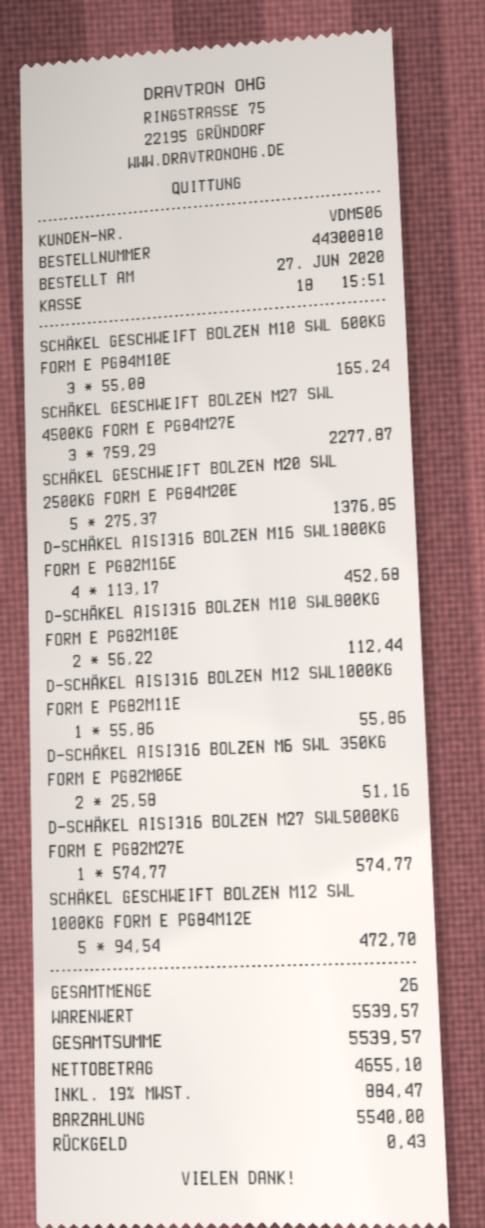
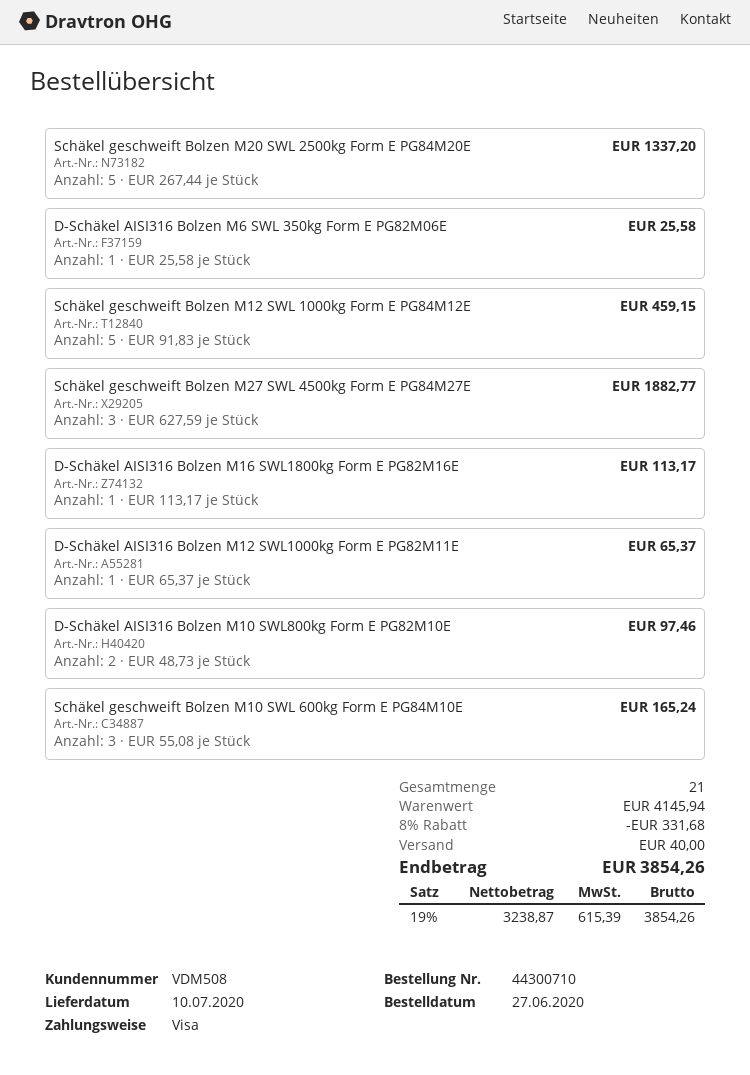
order number: 44300810 -> 44300710
customer number: VDM506 -> VDM508
payment method: cash -> Visa
SCHÄKEL GESCHWEIFT BOLZEN M27 SWL 4500KG FORM E PG84M27E: 3 x 759.29 = 2277.87 -> 3 x 627.59 = 1882.77
SCHÄKEL GESCHWEIFT BOLZEN M20 SWL 2500KG FORM E PG84M20E: 5 x 275.37 = 1376.85 -> 5 x 267.44 = 1337.20
D-SCHÄKEL AISI316 BOLZEN M16 SWL1800KG FORM E PG82M16E: 4 x 113.17 = 452.68 -> 1 x 113.17 = 113.17
D-SCHÄKEL AISI316 BOLZEN M10 SWL800KG FORM E PG82M10E: 2 x 56.22 = 112.44 -> 2 x 48.73 = 97.46
D-SCHÄKEL AISI316 BOLZEN M12 SWL1000KG FORM E PG82M11E: 1 x 55.86 = 55.86 -> 1 x 65.37 = 65.37
D-SCHÄKEL AISI316 BOLZEN M6 SWL 350KG FORM E PG82M06E: 2 x 25.58 = 51.16 -> 1 x 25.58 = 25.58
D-SCHÄKEL AISI316 BOLZEN M27 SWL5000KG FORM E PG82M27E: 1 x 574.77 = 574.77 -> none
SCHÄKEL GESCHWEIFT BOLZEN M12 SWL 1000KG FORM E PG84M12E: 5 x 94.54 = 472.70 -> 5 x 91.83 = 459.15
total quantity: 26 -> 21
subtotal: 5539.57 -> 4145.94
discount: none -> 8% = 331.68
shipping: none -> 40.00
net: 4655.10 -> 3238.87
tax: 19% = 884.47 -> 19% = 615.39
total: 5539.57 -> 3854.26

